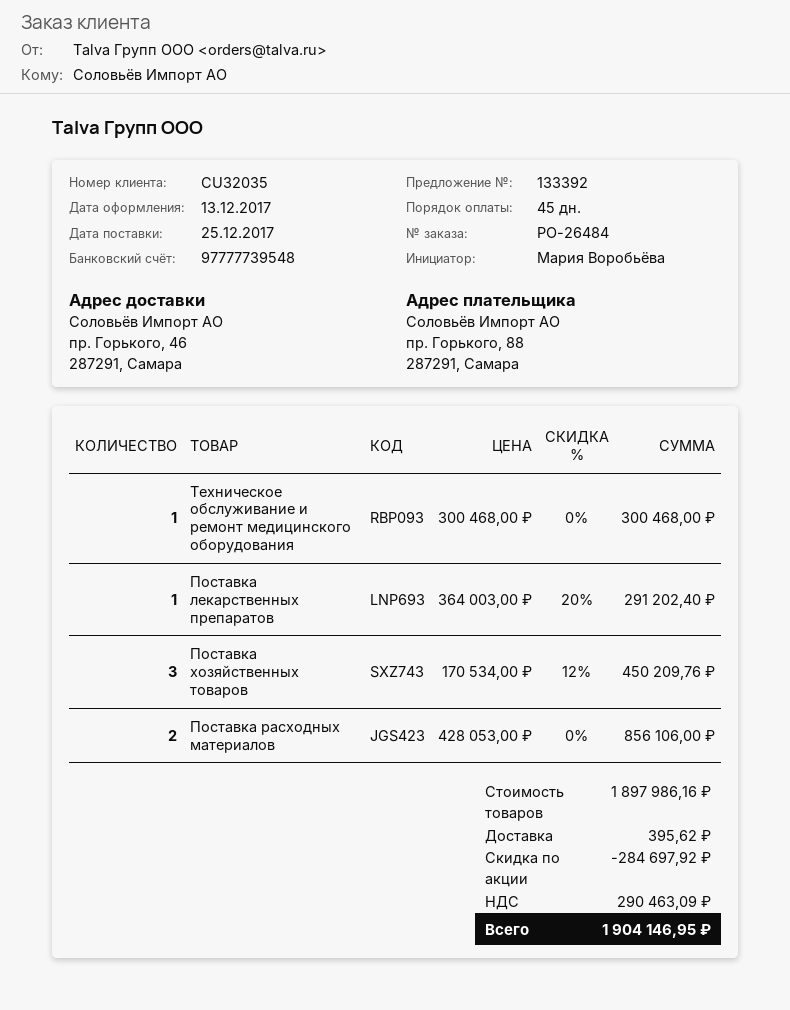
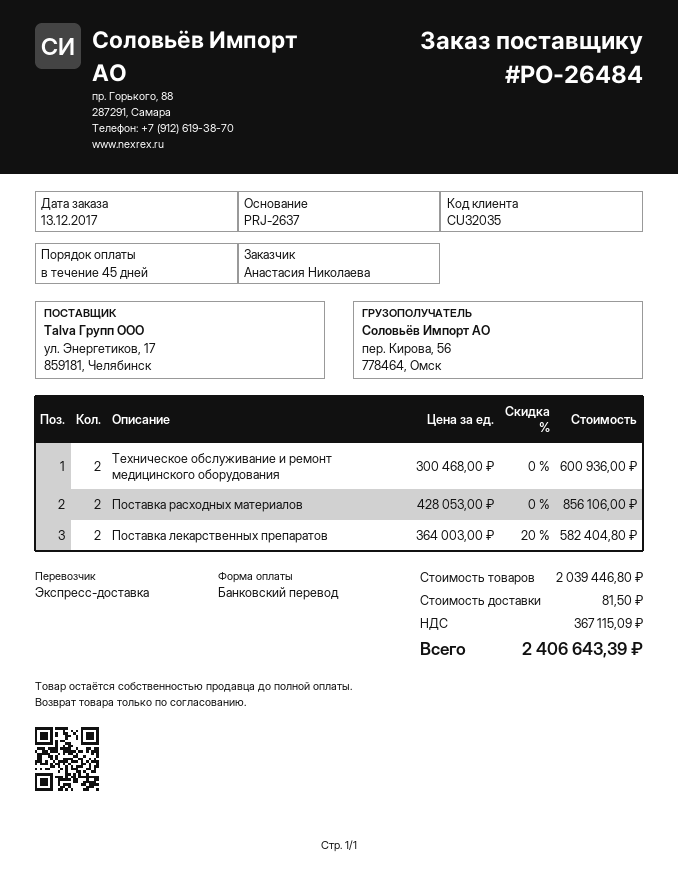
ordered by: Мария Воробьёва -> Анастасия Николаева
ship to: пр. Горького, 46, 287291, Самара -> пер. Кирова, 56, 778464, Омск
Техническое обслуживание и ремонт медицинского оборудования: 1 x 300468.00 = 300468.00 -> 2 x 300468.00 = 600936.00
Поставка лекарственных препаратов: 1 x 364003.00 - 20% = 291202.40 -> 2 x 364003.00 - 20% = 582404.80
Поставка хозяйственных товаров: 3 x 170534.00 - 12% = 450209.76 -> none
subtotal: 1897986.16 -> 2039446.80
discount: 284697.92 -> none
shipping: 395.62 -> 81.50
tax: 290463.09 -> 367115.09
total: 1904146.95 -> 2406643.39

